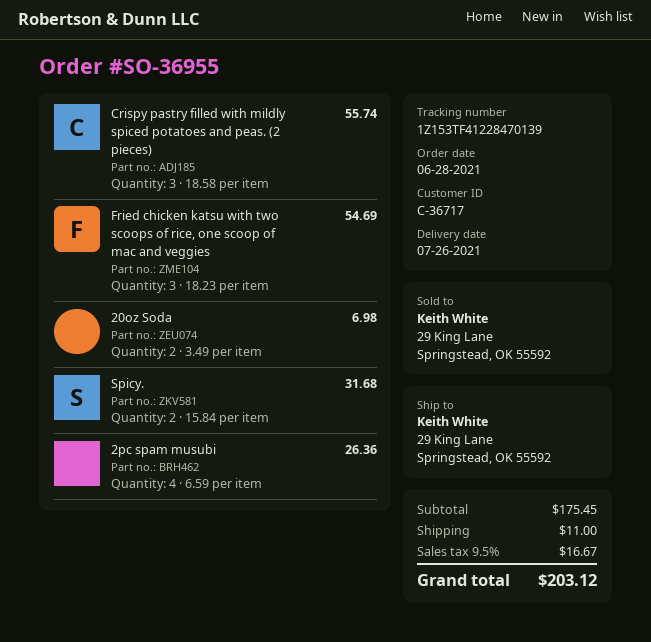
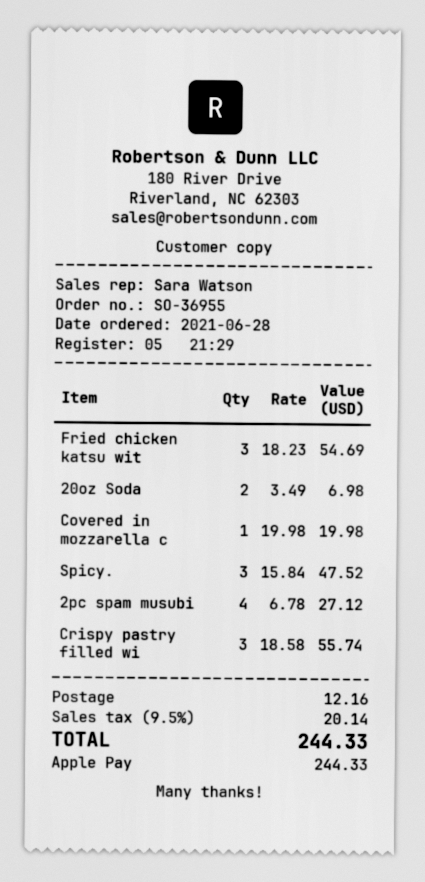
Spicy.: 2 x 15.84 = 31.68 -> 3 x 15.84 = 47.52
2pc spam musubi: 4 x 6.59 = 26.36 -> 4 x 6.78 = 27.12
Covered in mozzarella c: none -> 1 x 19.98 = 19.98
shipping: 11.00 -> 12.16
tax: 9.5% = 16.67 -> 9.5% = 20.14
total: 203.12 -> 244.33

